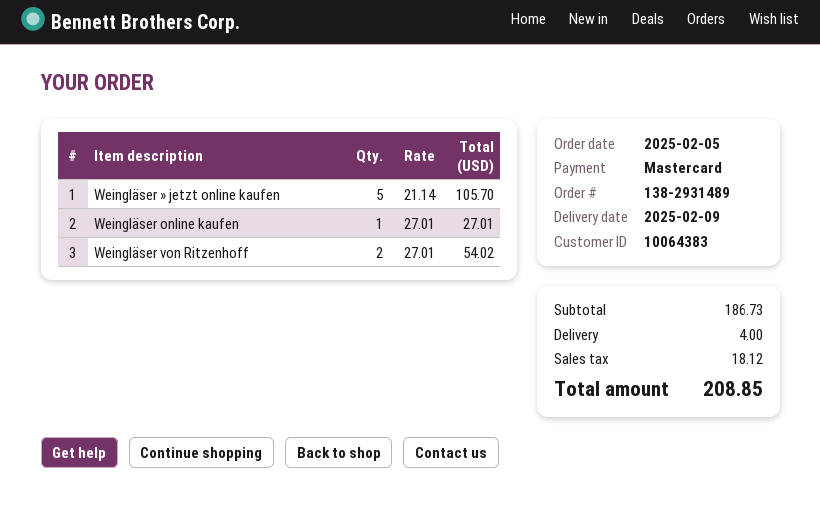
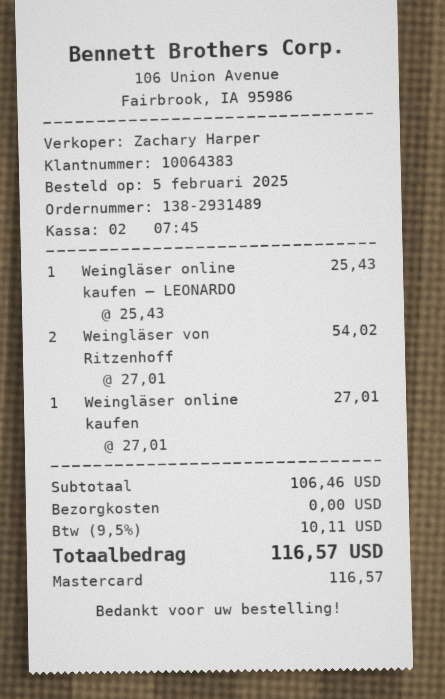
Weingläser » jetzt online kaufen: 5 x 21.14 = 105.70 -> none
Weingläser online kaufen – LEONARDO: none -> 1 x 25.43 = 25.43
subtotal: 186.73 -> 106.46
shipping: 4.00 -> 0.00
tax: 18.12 -> 10.11
total: 208.85 -> 116.57

